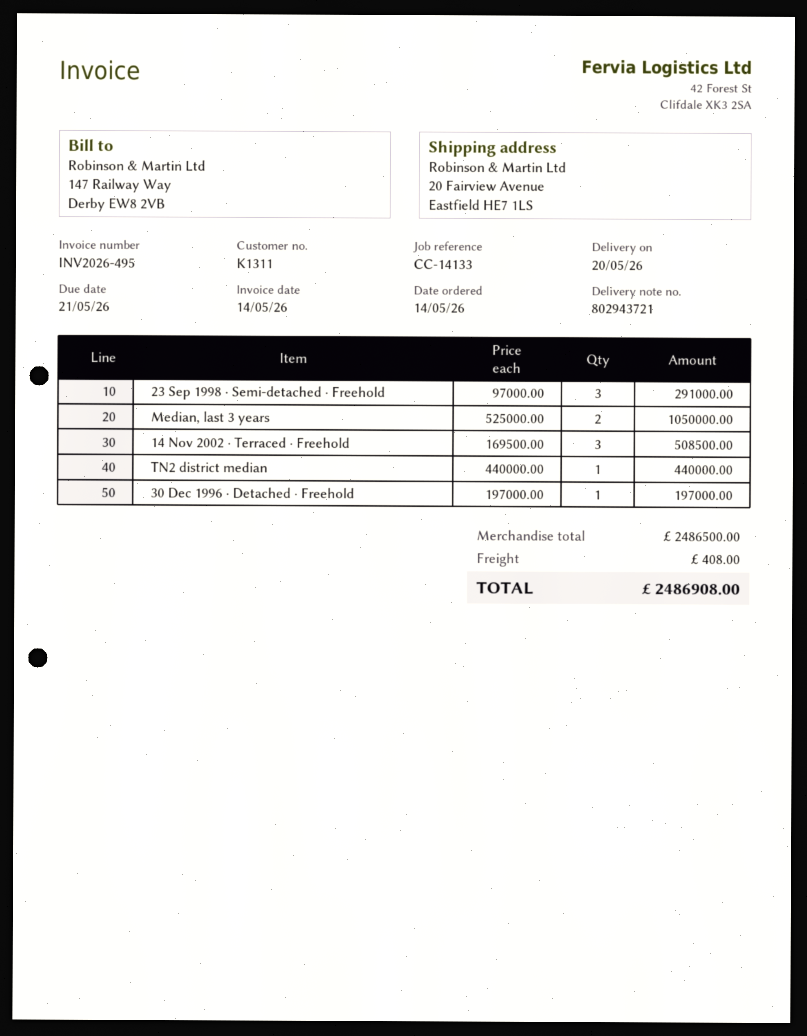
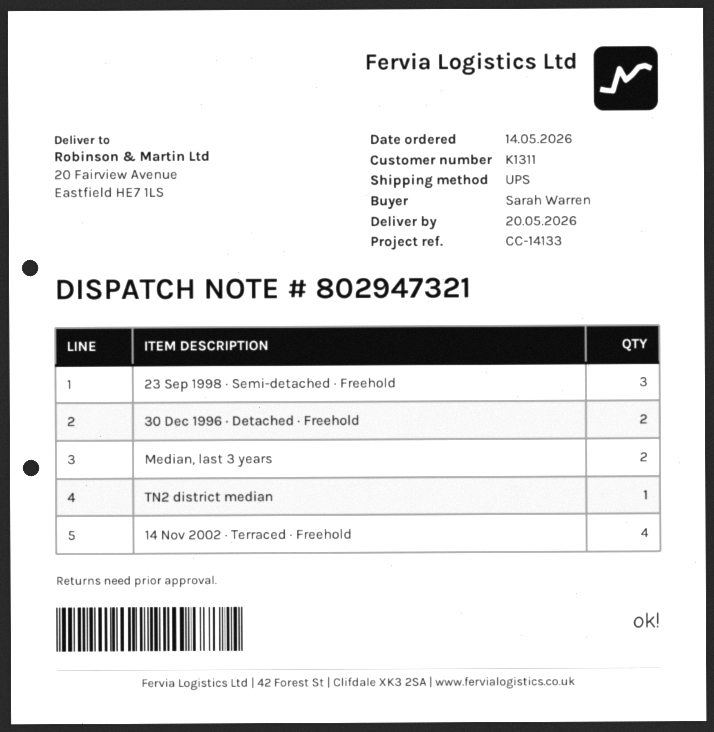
delivery note number: 802943721 -> 802947321
14 Nov 2002 · Terraced · Freehold: 3 -> 4
30 Dec 1996 · Detached · Freehold: 1 -> 2

